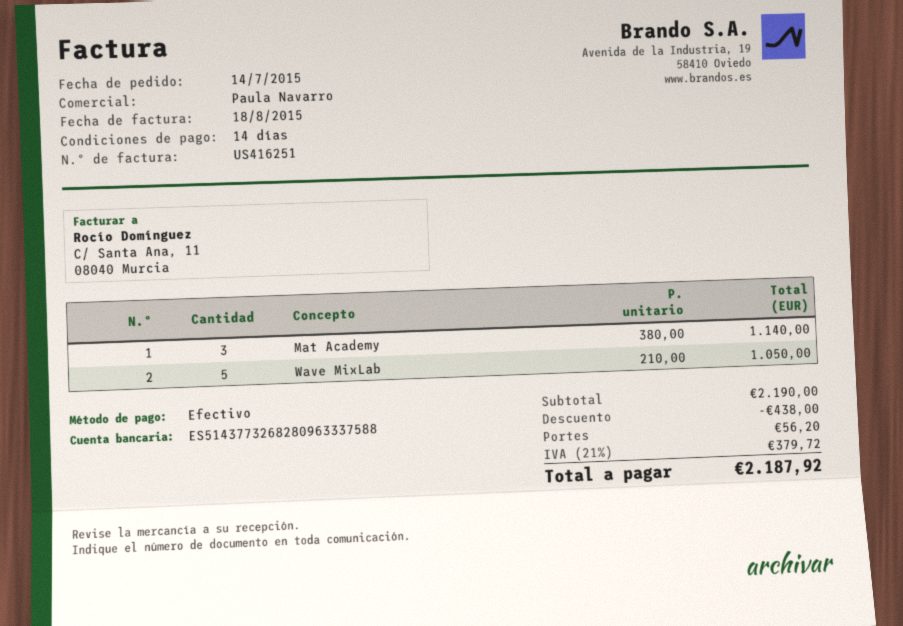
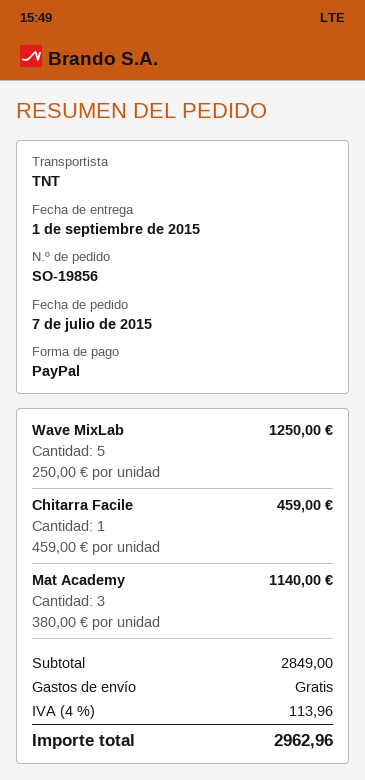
order date: 2015-07-14 -> 2015-07-07
payment method: cash -> PayPal
Wave MixLab: 5 x 210.00 = 1050.00 -> 5 x 250.00 = 1250.00
Chitarra Facile: none -> 1 x 459.00 = 459.00
subtotal: 2190.00 -> 2849.00
discount: 438.00 -> none
shipping: 56.20 -> 0.00
tax: 21% = 379.72 -> 4% = 113.96
total: 2187.92 -> 2962.96

